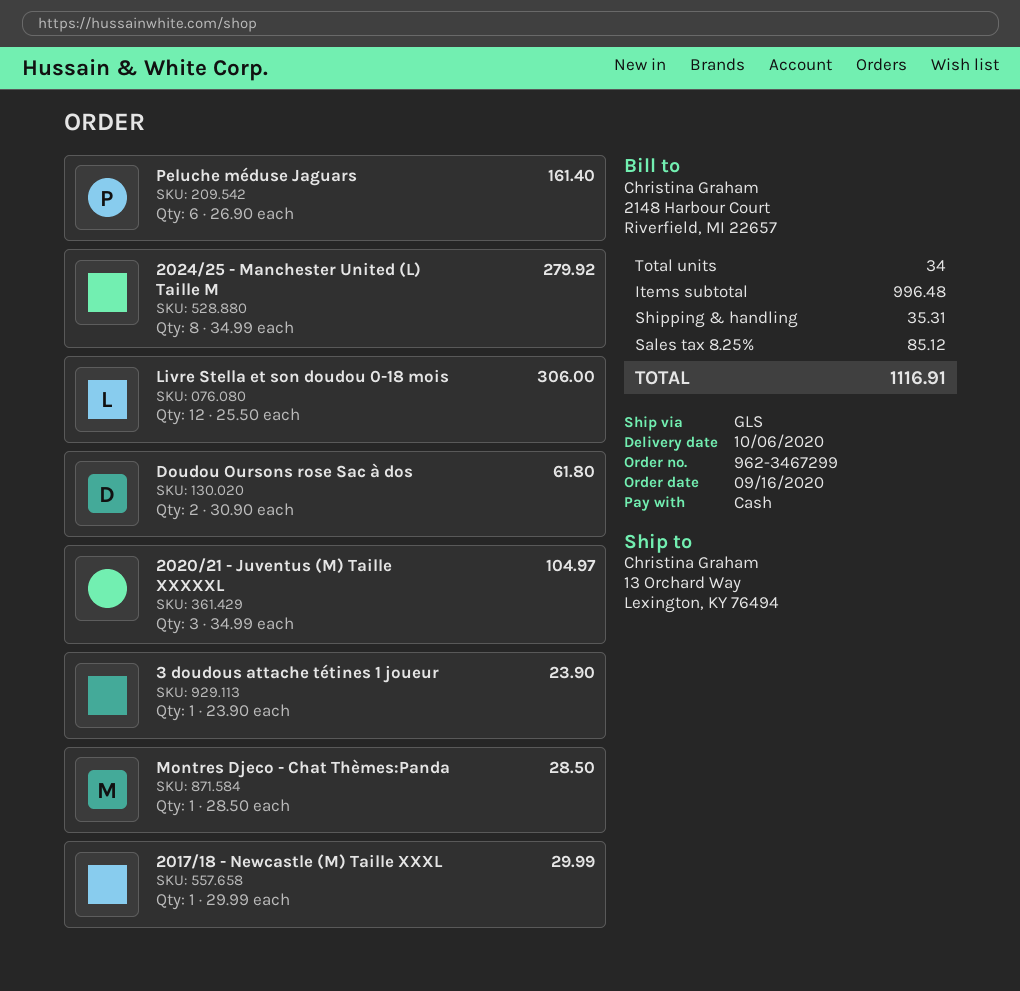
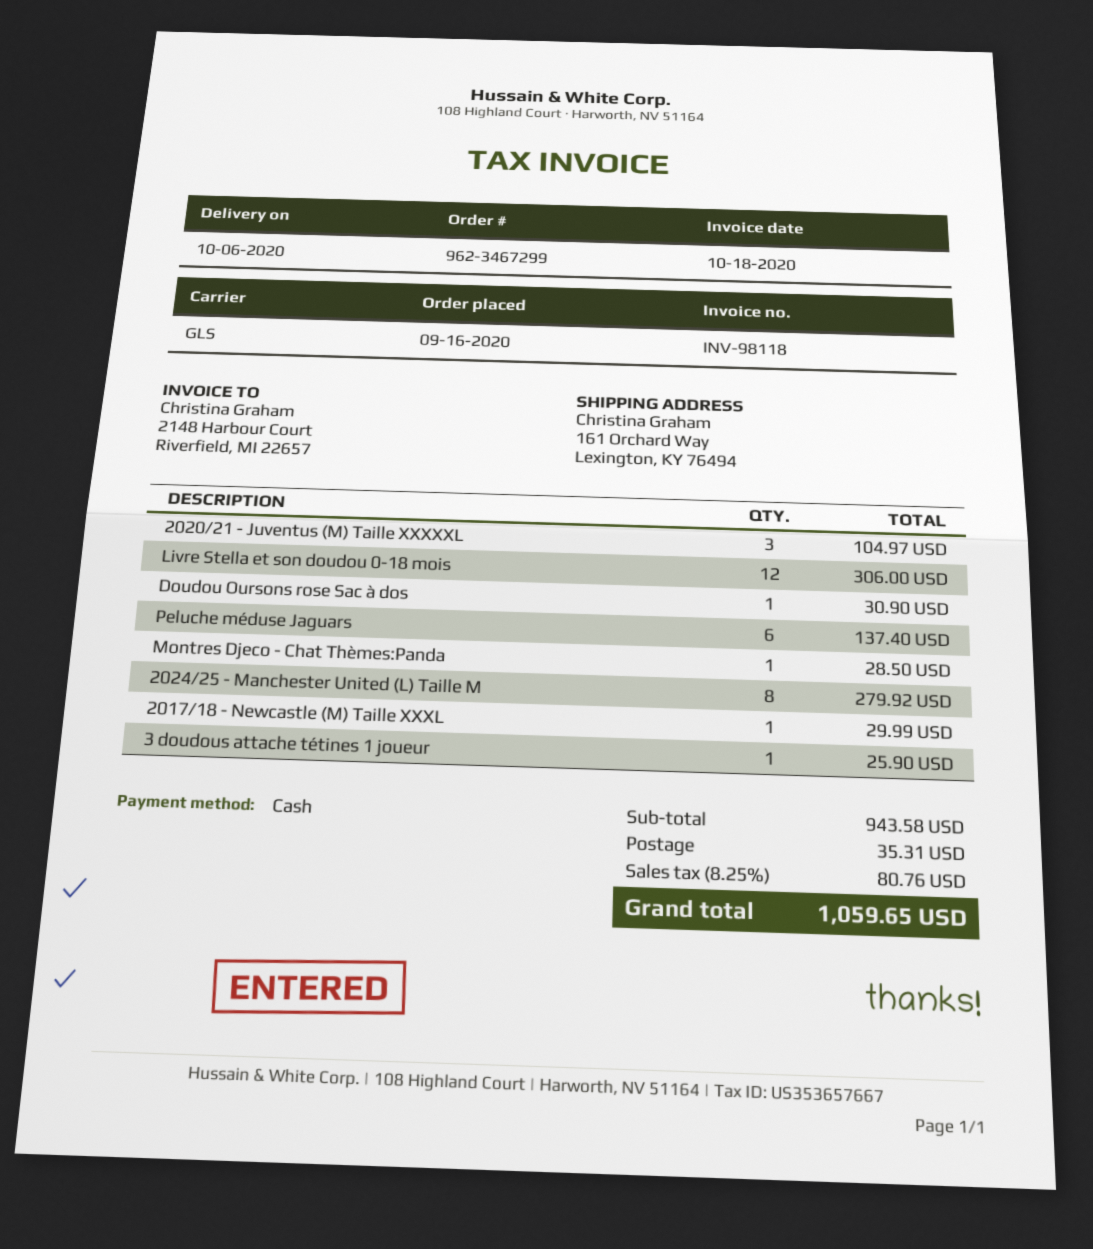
ship to: 13 Orchard Way, Lexington, KY 76494 -> 161 Orchard Way, Lexington, KY 76494
Peluche méduse Jaguars: 6 for 161.40 -> 6 for 137.40
Doudou Oursons rose Sac à dos: 2 for 61.80 -> 1 for 30.90
3 doudous attache tétines 1 joueur: 1 for 23.90 -> 1 for 25.90
subtotal: 996.48 -> 943.58
tax: 8.25% = 85.12 -> 8.25% = 80.76
total: 1116.91 -> 1059.65

